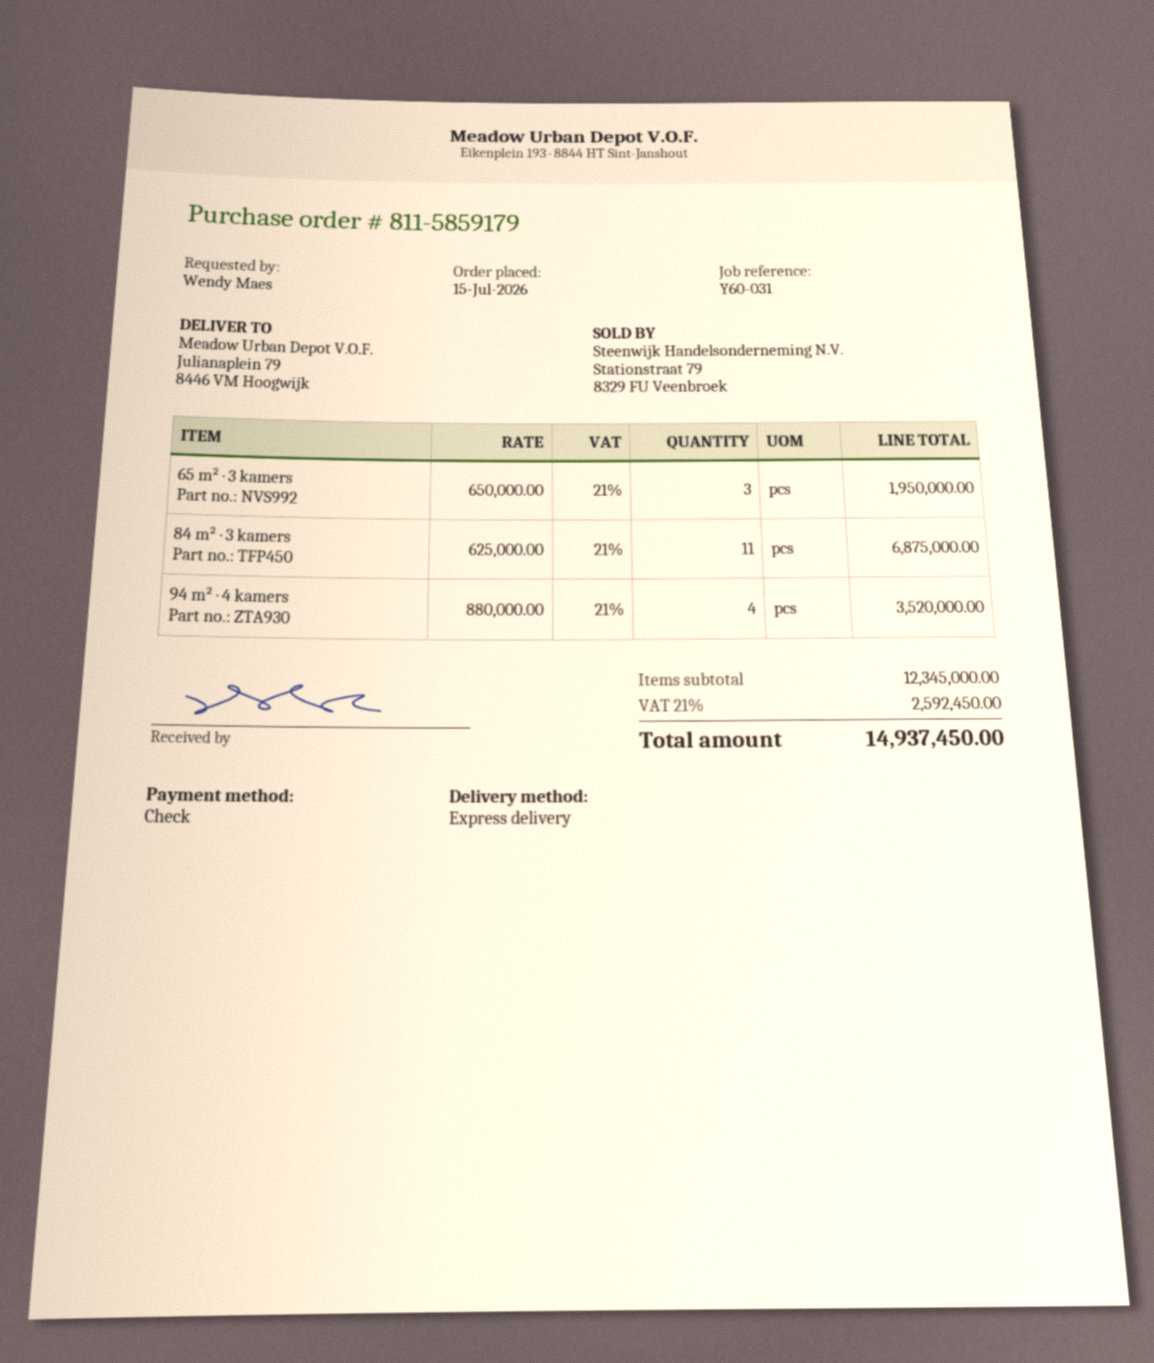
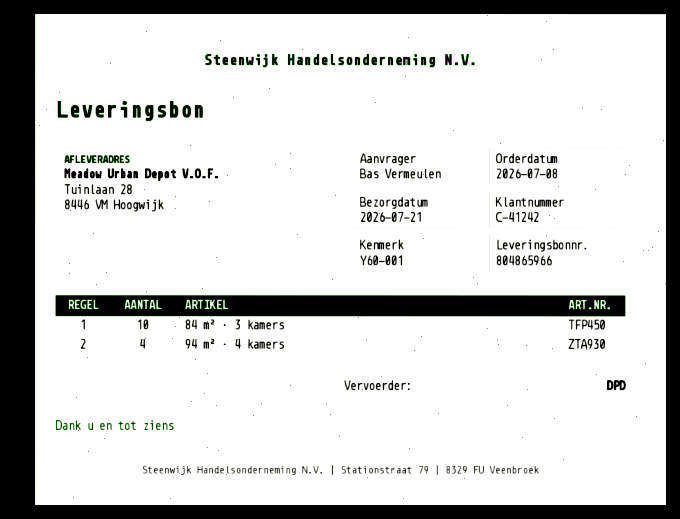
order date: 2026-07-15 -> 2026-07-08
reference: Y60-031 -> Y60-001
ordered by: Wendy Maes -> Bas Vermeulen
shipping method: express -> DPD
ship to: Julianaplein 79, 8446 VM Hoogwijk -> Tuinlaan 28, 8446 VM Hoogwijk
65 m² · 3 kamers: 3 -> none
84 m² · 3 kamers: 11 -> 10

